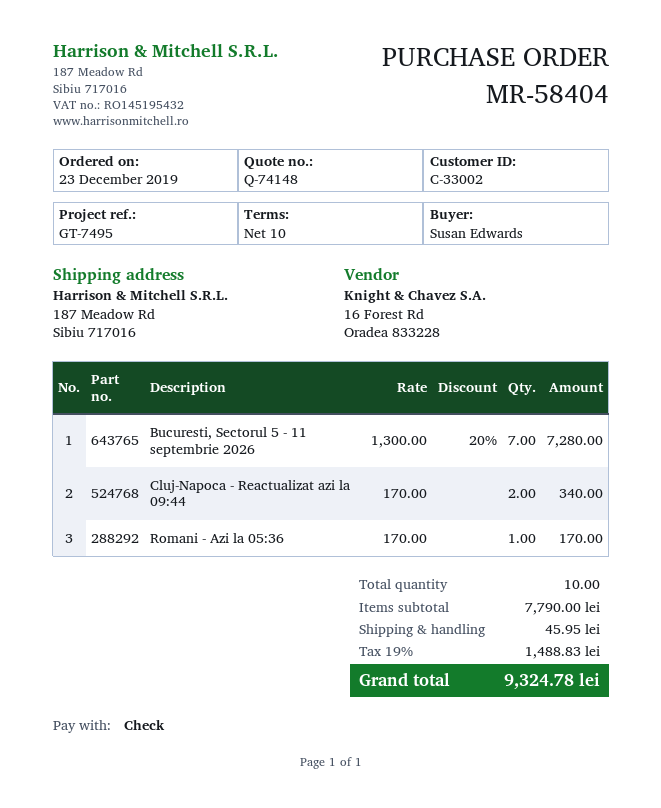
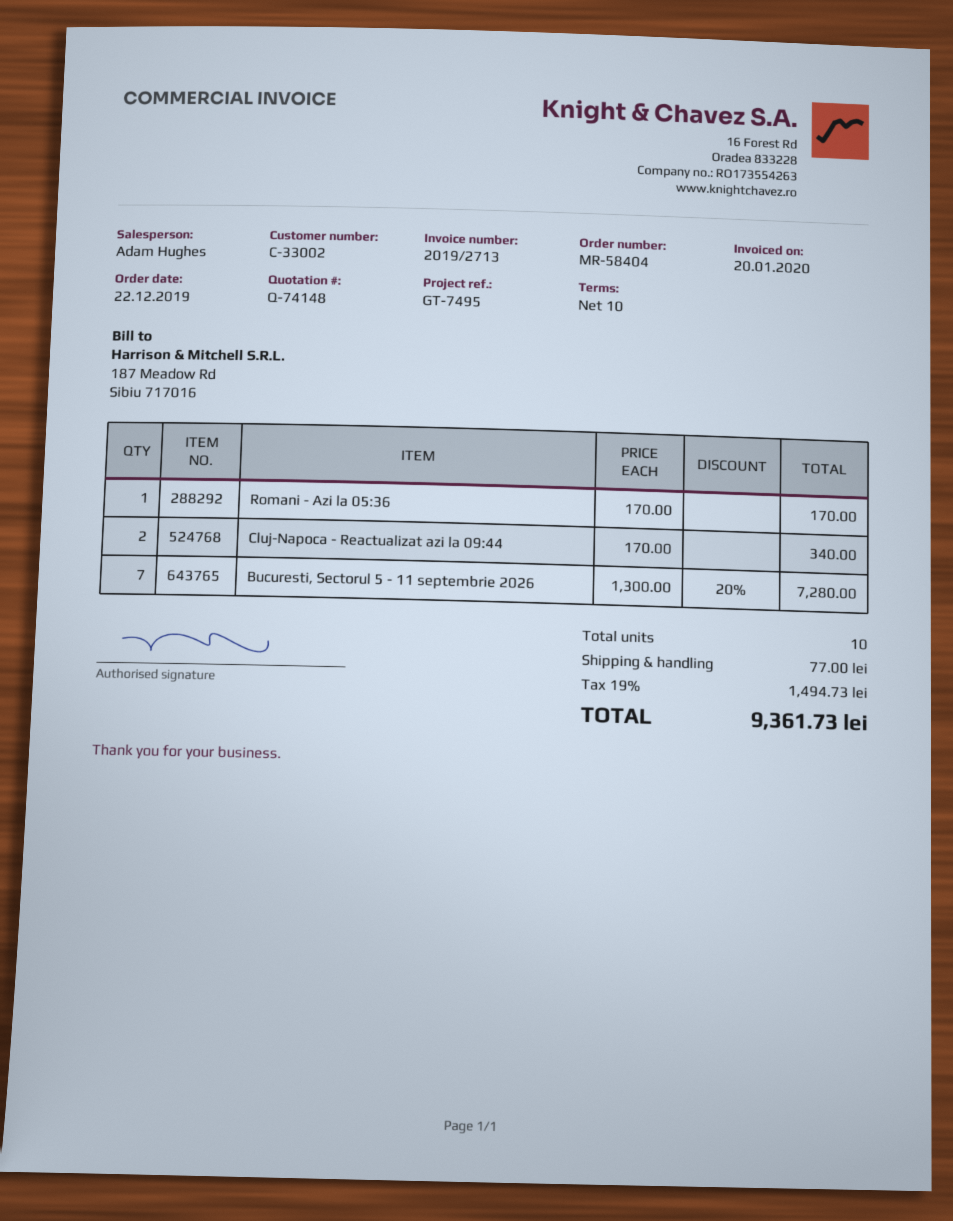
order date: 2019-12-23 -> 2019-12-22
shipping: 45.95 -> 77.00
tax: 19% = 1488.83 -> 19% = 1494.73
total: 9324.78 -> 9361.73

